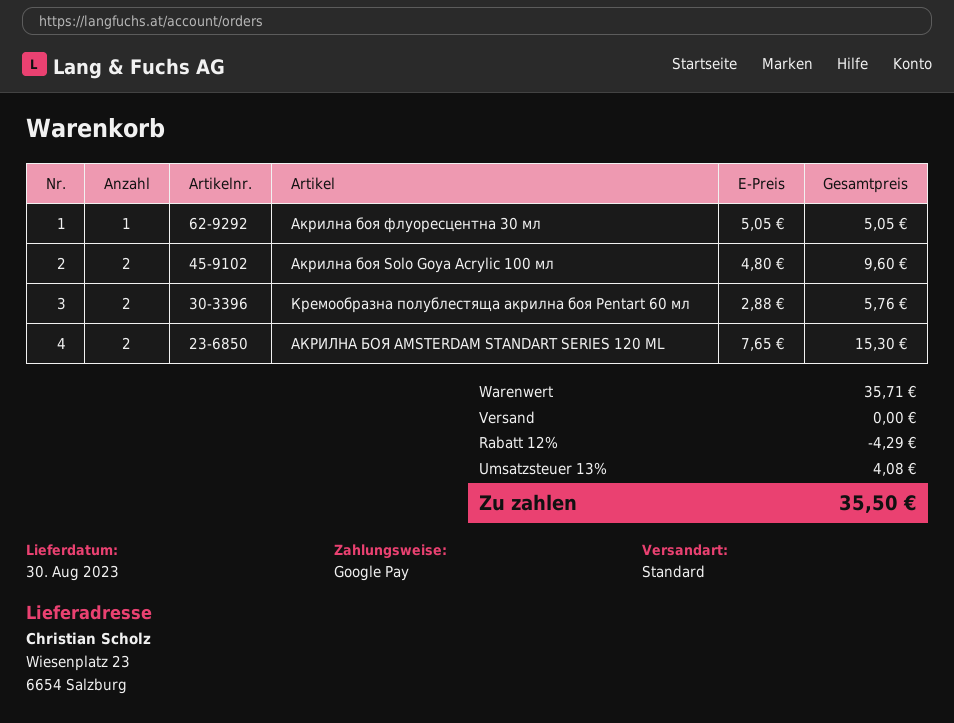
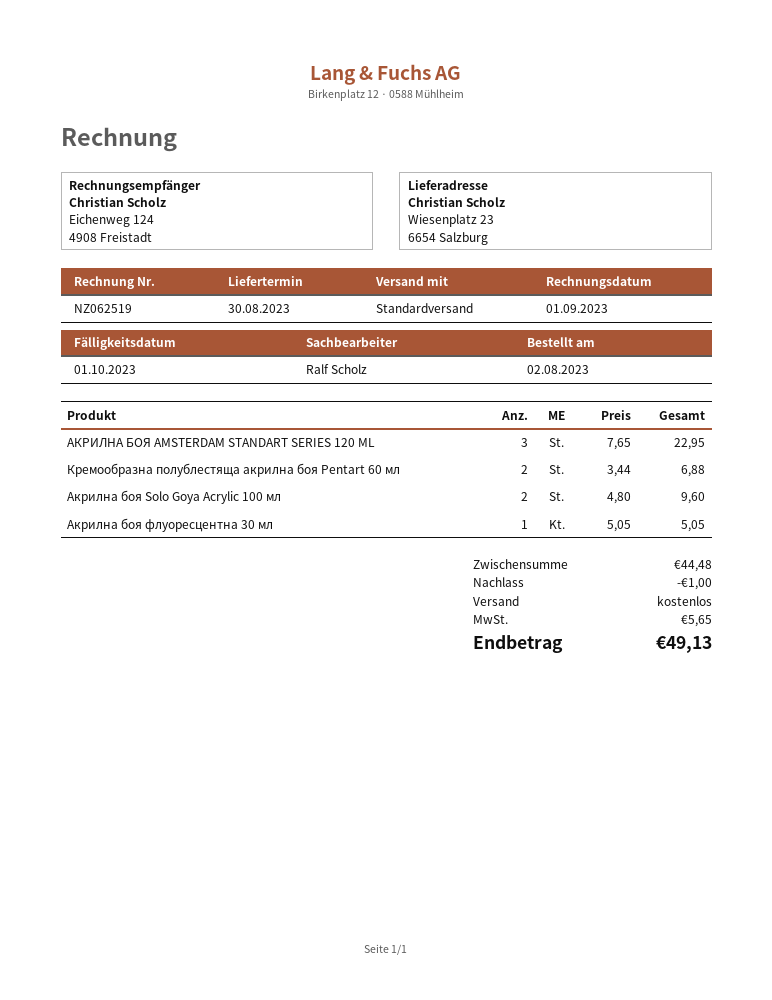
Кремообразна полублестяща акрилна боя Pentart 60 мл: 2 x 2.88 = 5.76 -> 2 x 3.44 = 6.88
АКРИЛНА БОЯ AMSTERDAM STANDART SERIES 120 ML: 2 x 7.65 = 15.30 -> 3 x 7.65 = 22.95
subtotal: 35.71 -> 44.48
discount: 4.29 -> 1.00
tax: 4.08 -> 5.65
total: 35.50 -> 49.13

